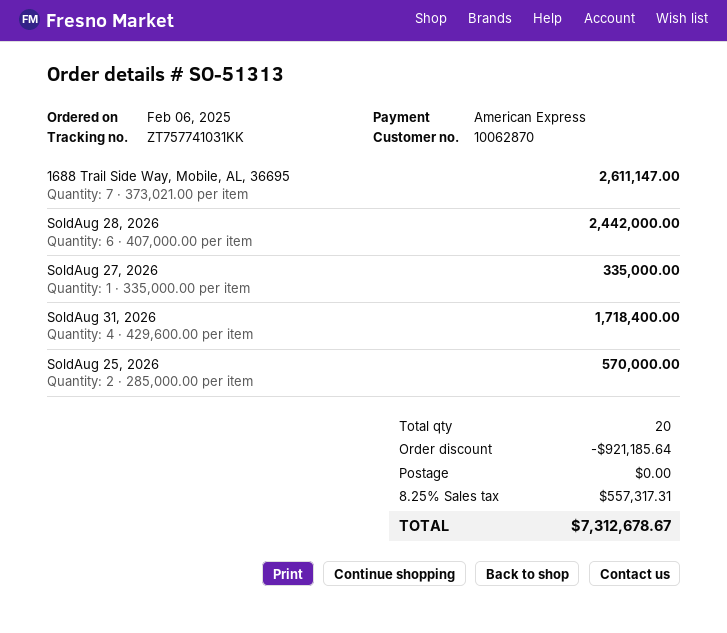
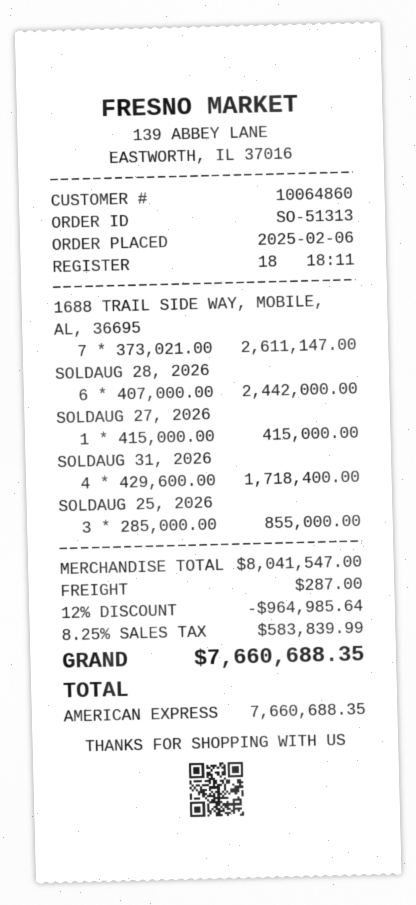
customer number: 10062870 -> 10064860
SoldAug 27, 2026: 1 x 335000.00 = 335000.00 -> 1 x 415000.00 = 415000.00
SoldAug 25, 2026: 2 x 285000.00 = 570000.00 -> 3 x 285000.00 = 855000.00
discount: 921185.64 -> 964985.64
shipping: 0.00 -> 287.00
tax: 8.25% = 557317.31 -> 8.25% = 583839.99
total: 7312678.67 -> 7660688.35

